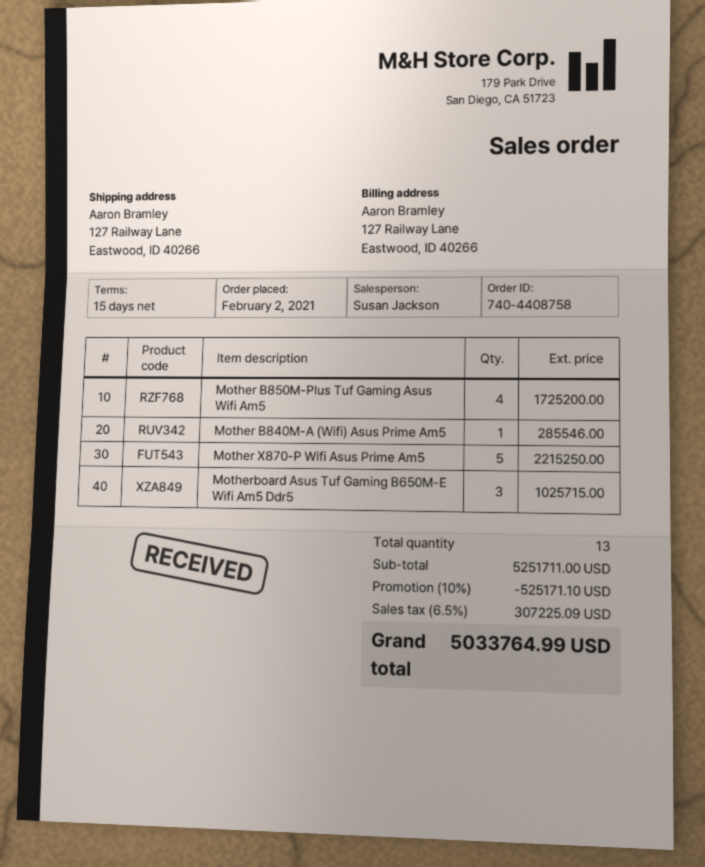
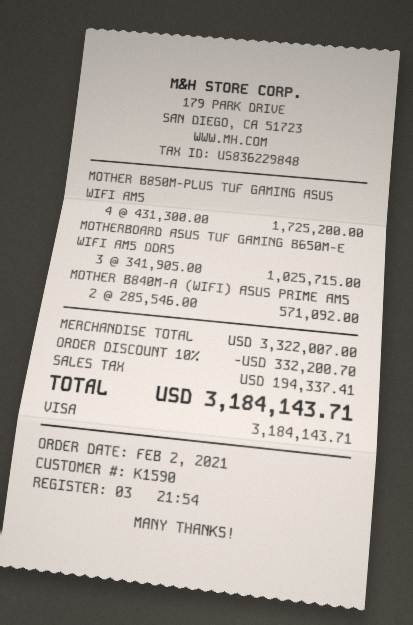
Mother B840M-A (Wifi) Asus Prime Am5: 1 for 285546.00 -> 2 for 571092.00
Mother X870-P Wifi Asus Prime Am5: 5 for 2215250.00 -> none
subtotal: 5251711.00 -> 3322007.00
discount: 10% = 525171.10 -> 10% = 332200.70
tax: 307225.09 -> 194337.41
total: 5033764.99 -> 3184143.71

